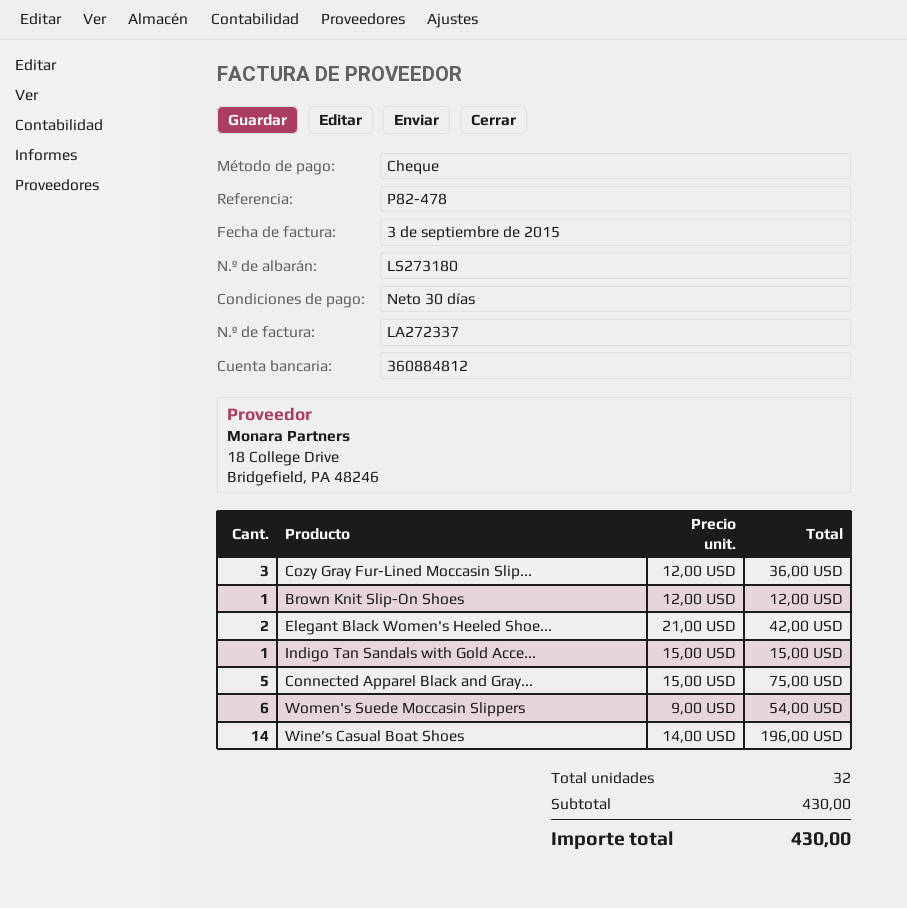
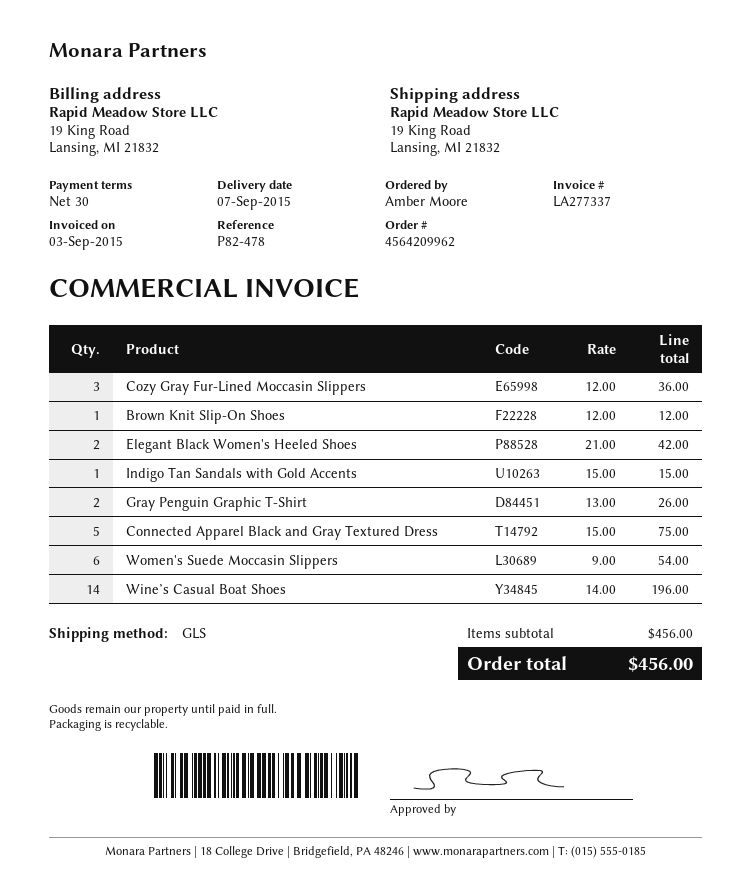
invoice number: LA272337 -> LA277337
Gray Penguin Graphic T-Shirt: none -> 2 x 13.00 = 26.00
subtotal: 430.00 -> 456.00
total: 430.00 -> 456.00

